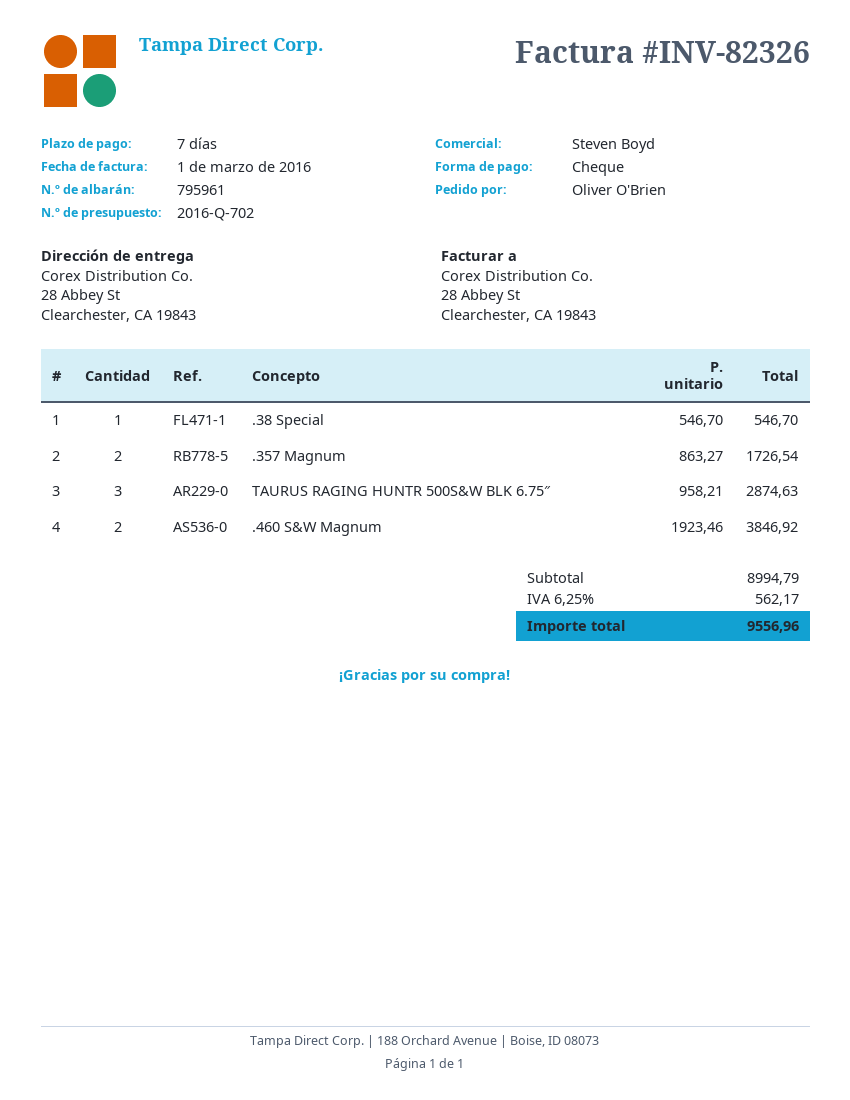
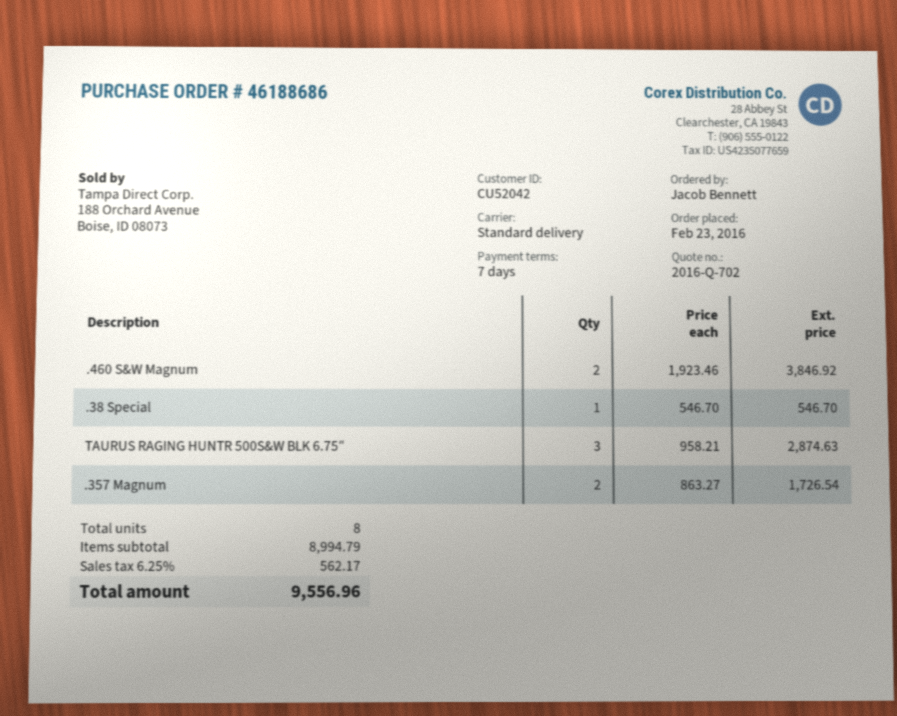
ordered by: Oliver O'Brien -> Jacob Bennett

